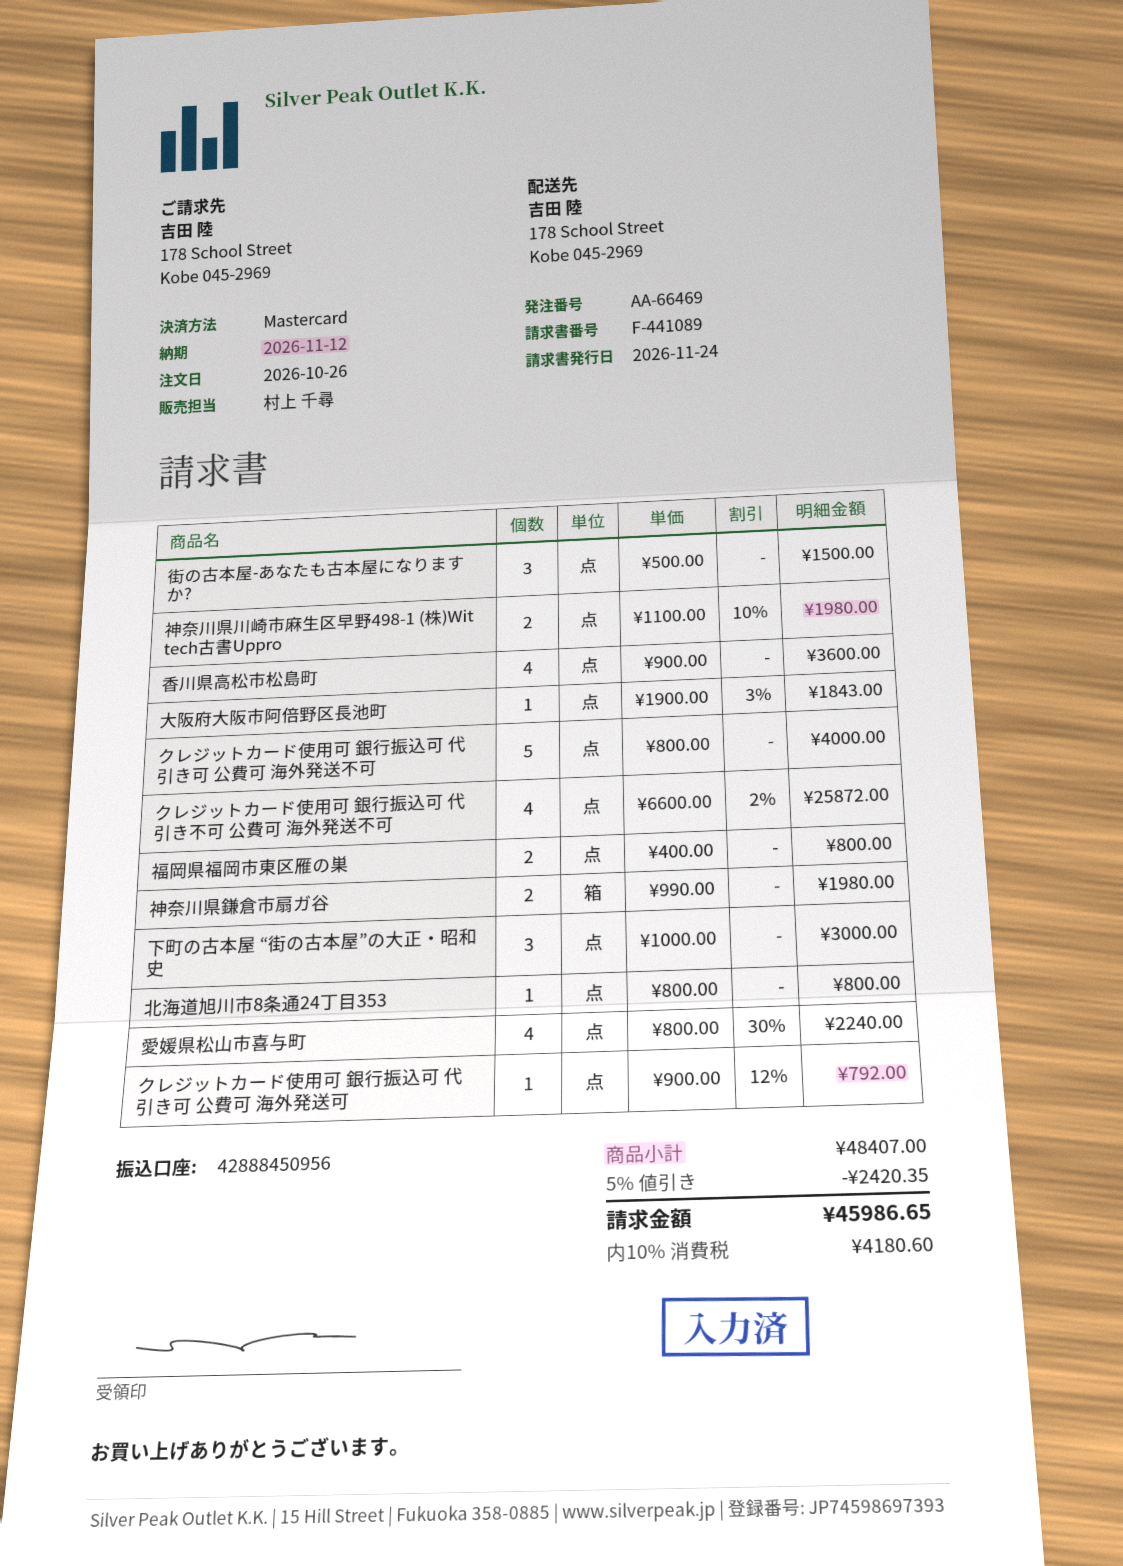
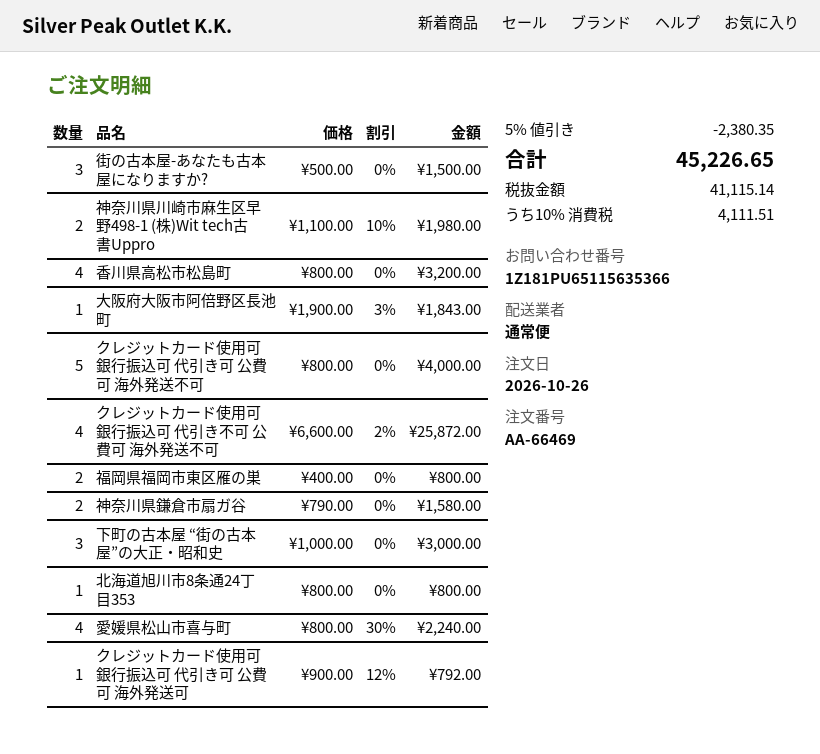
香川県高松市松島町: 4 x 900.00 = 3600.00 -> 4 x 800.00 = 3200.00
神奈川県鎌倉市扇ガ谷: 2 x 990.00 = 1980.00 -> 2 x 790.00 = 1580.00
discount: 5% = 2420.35 -> 5% = 2380.35
tax: 10% = 4180.60 -> 10% = 4111.51
total: 45986.65 -> 45226.65

